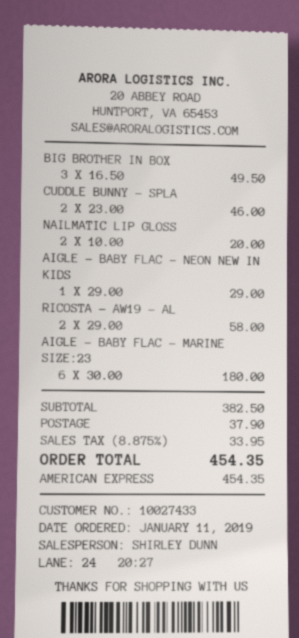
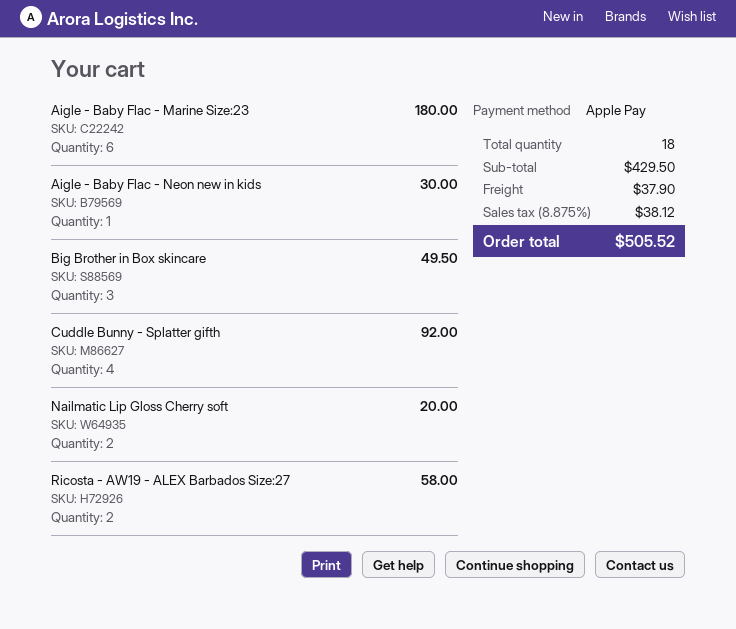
payment method: American Express -> Apple Pay
CUDDLE BUNNY - SPLA: 2 for 46.00 -> 4 for 92.00
AIGLE - BABY FLAC - NEON NEW IN KIDS: 1 for 29.00 -> 1 for 30.00
subtotal: 382.50 -> 429.50
tax: 8.875% = 33.95 -> 8.875% = 38.12
total: 454.35 -> 505.52

